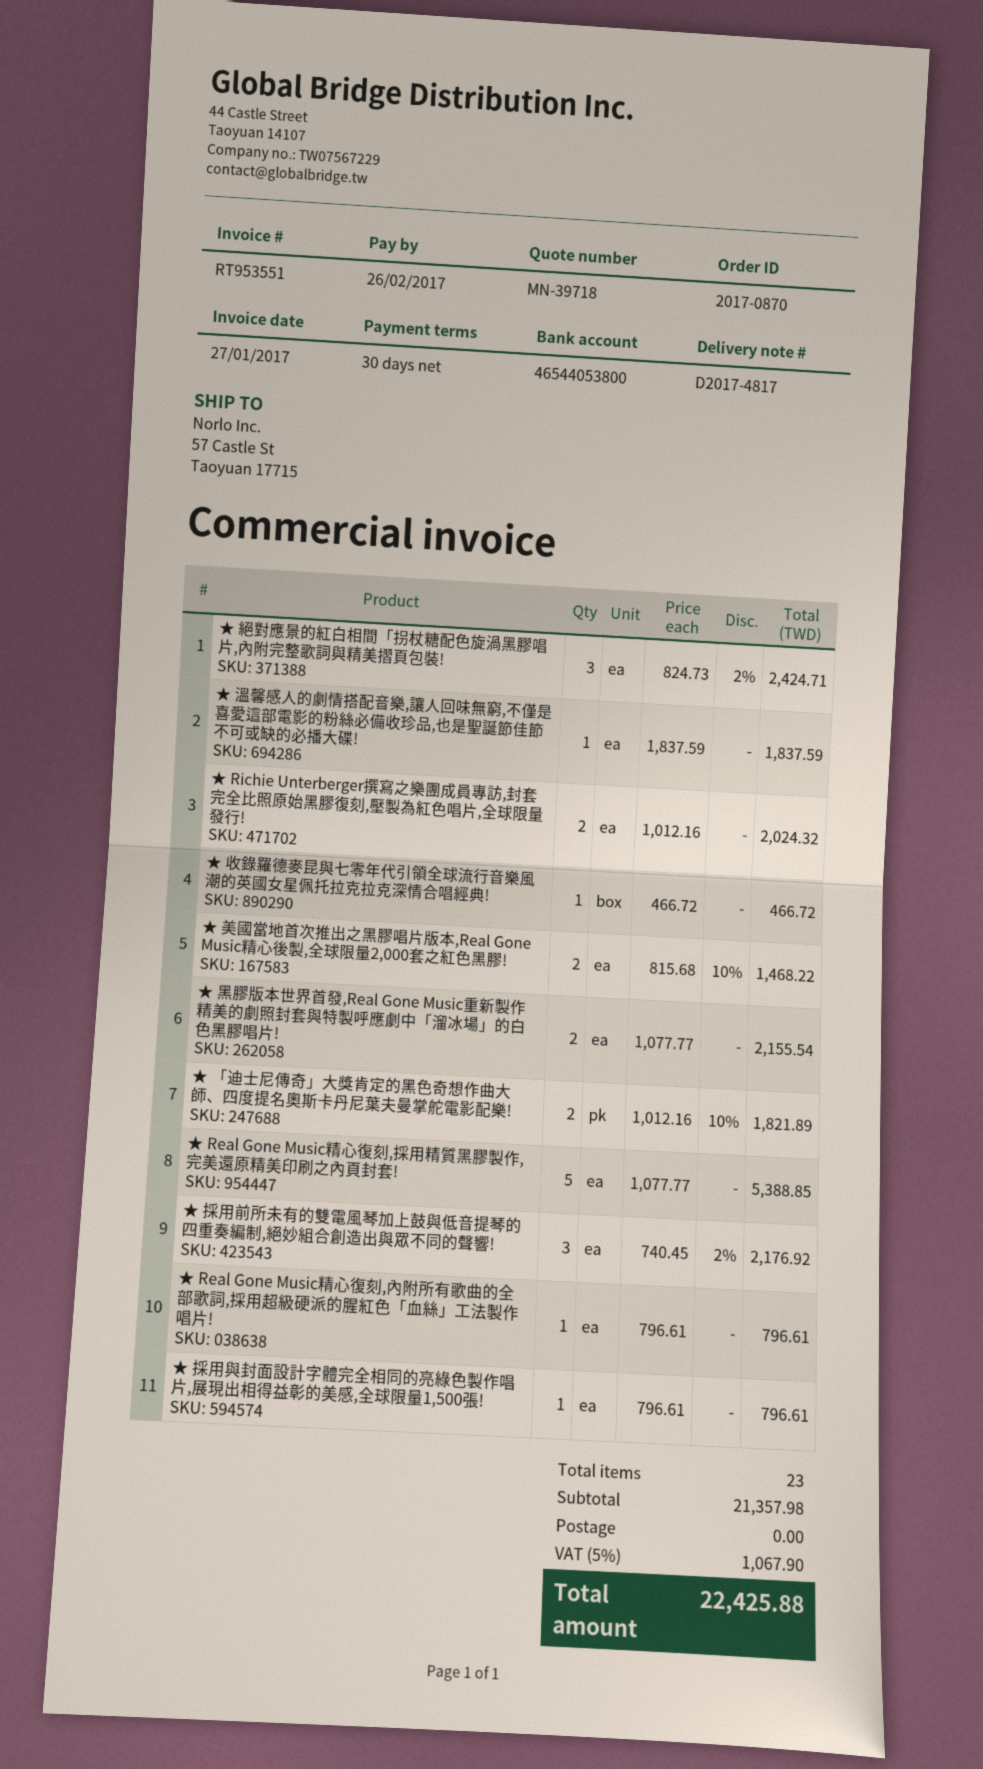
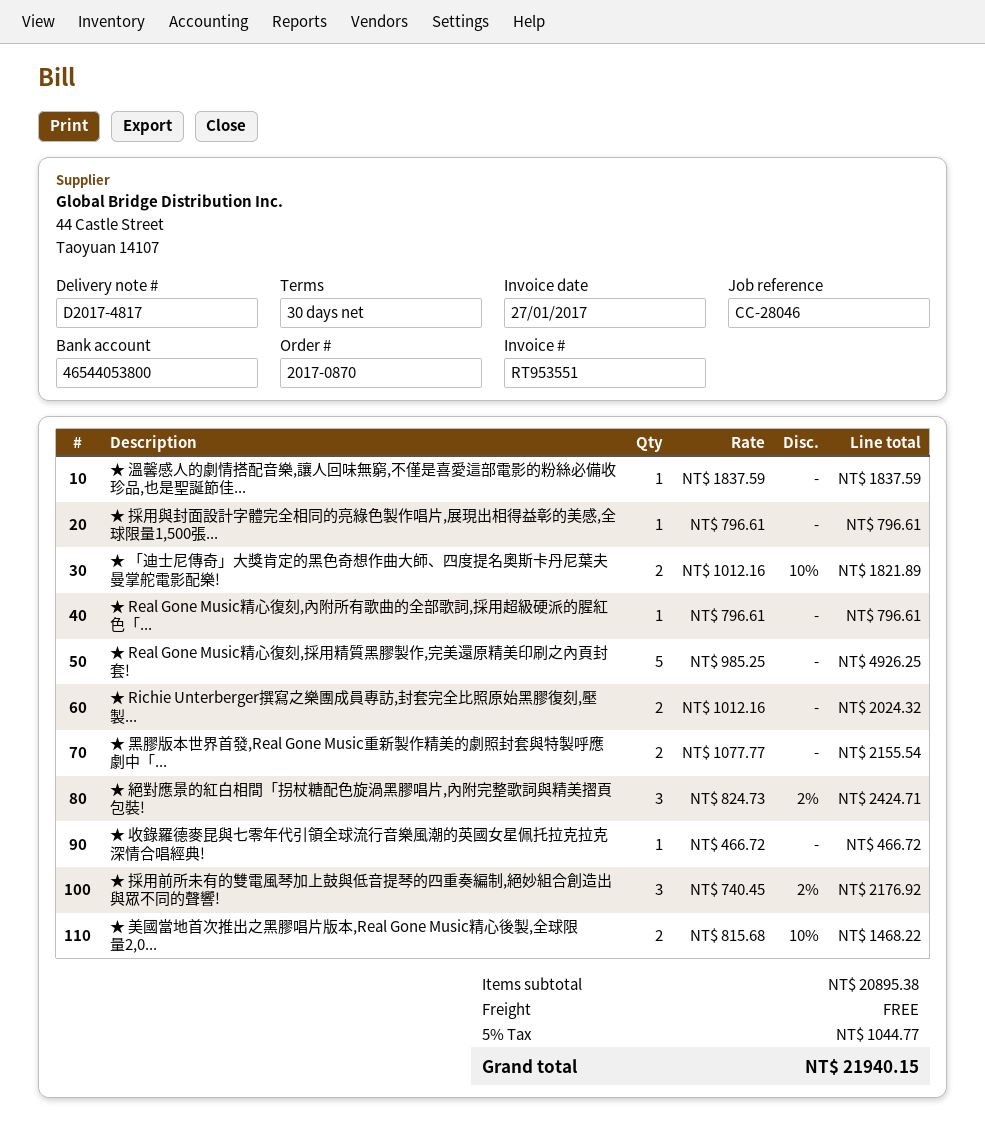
★ Real Gone Music精心復刻,採用精質黑膠製作,完美還原精美印刷之內頁封套!: 5 x 1077.77 = 5388.85 -> 5 x 985.25 = 4926.25
subtotal: 21357.98 -> 20895.38
tax: 5% = 1067.90 -> 5% = 1044.77
total: 22425.88 -> 21940.15

